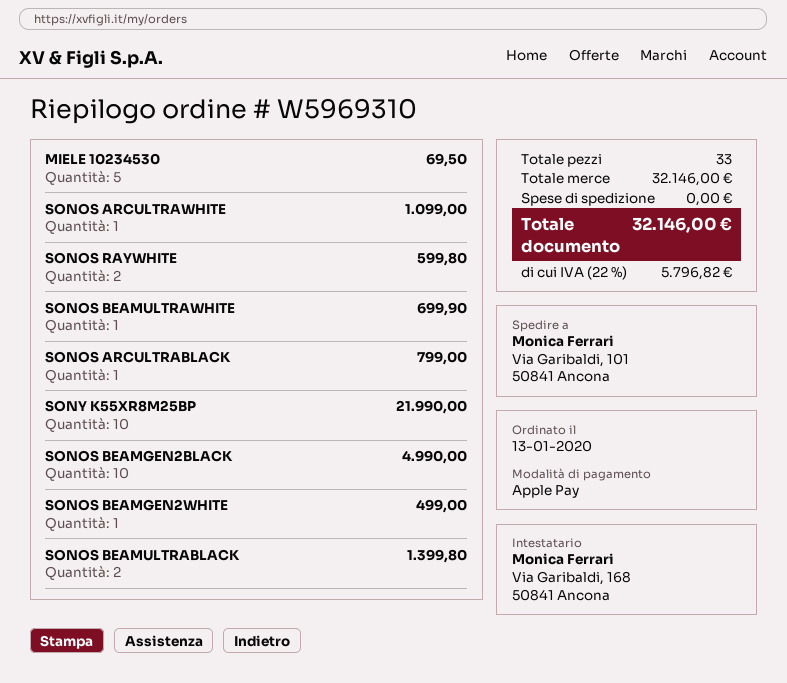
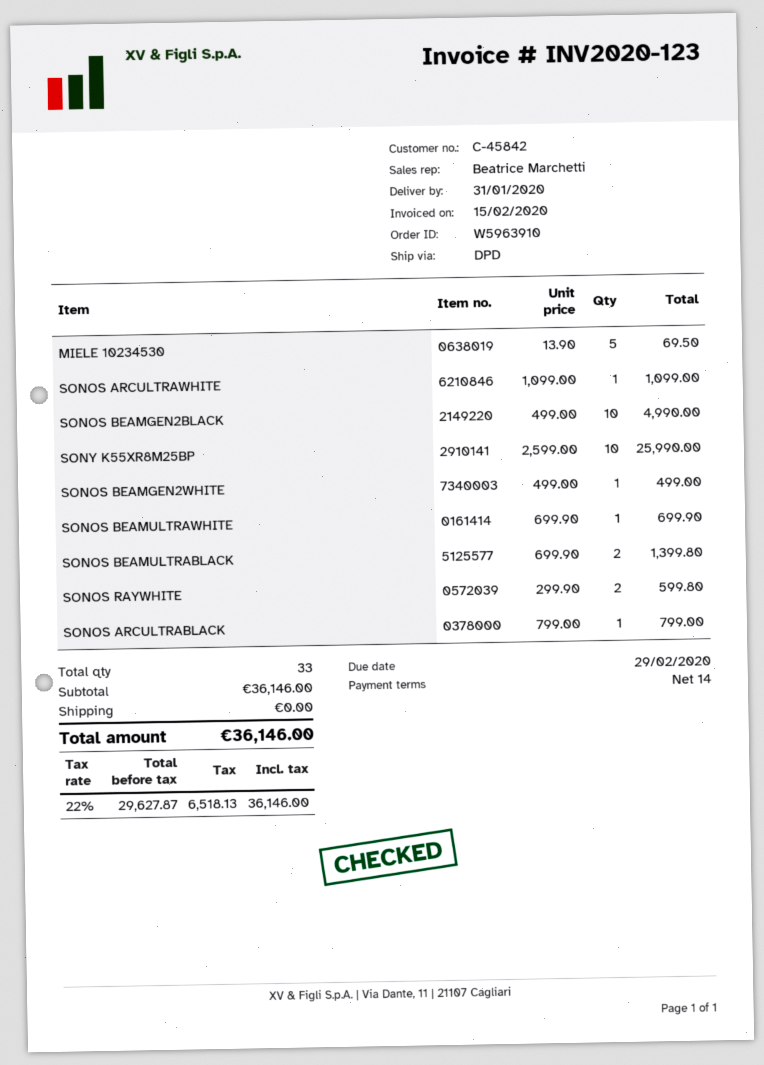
order number: W5969310 -> W5963910
SONY K55XR8M25BP: 10 for 21990.00 -> 10 for 25990.00
subtotal: 32146.00 -> 36146.00
tax: 22% = 5796.82 -> 22% = 6518.13
total: 32146.00 -> 36146.00

